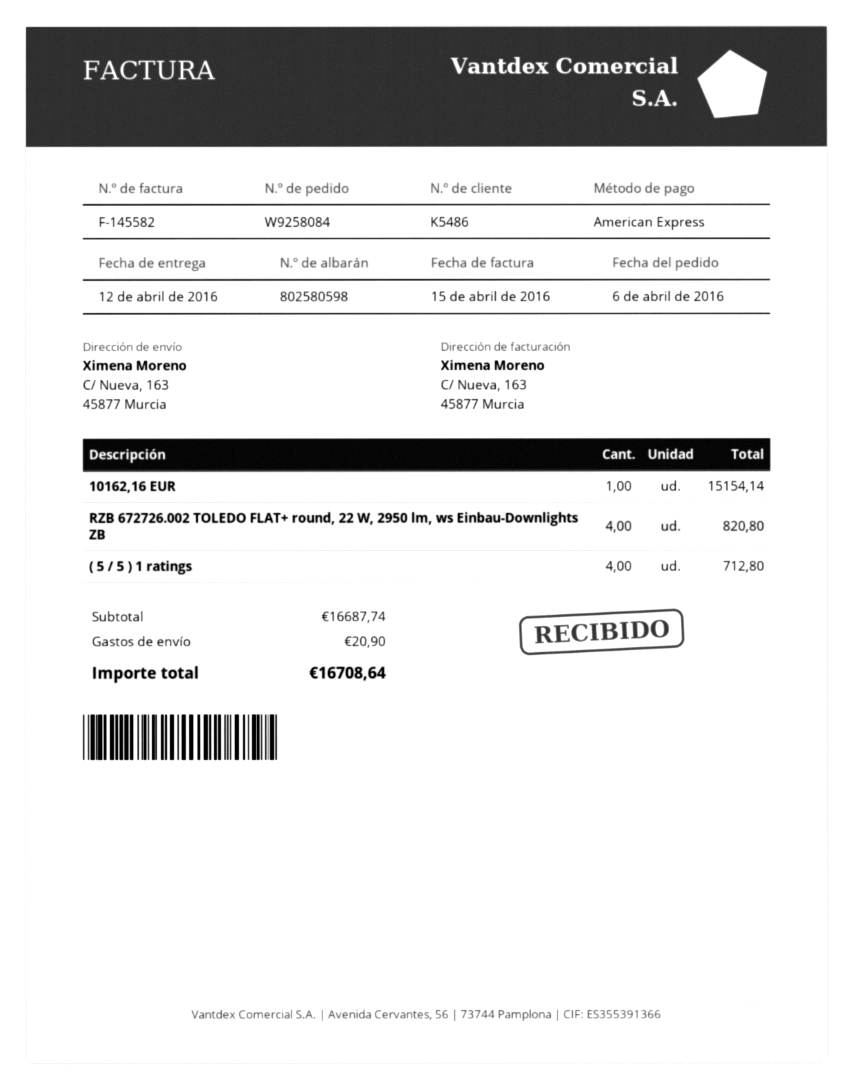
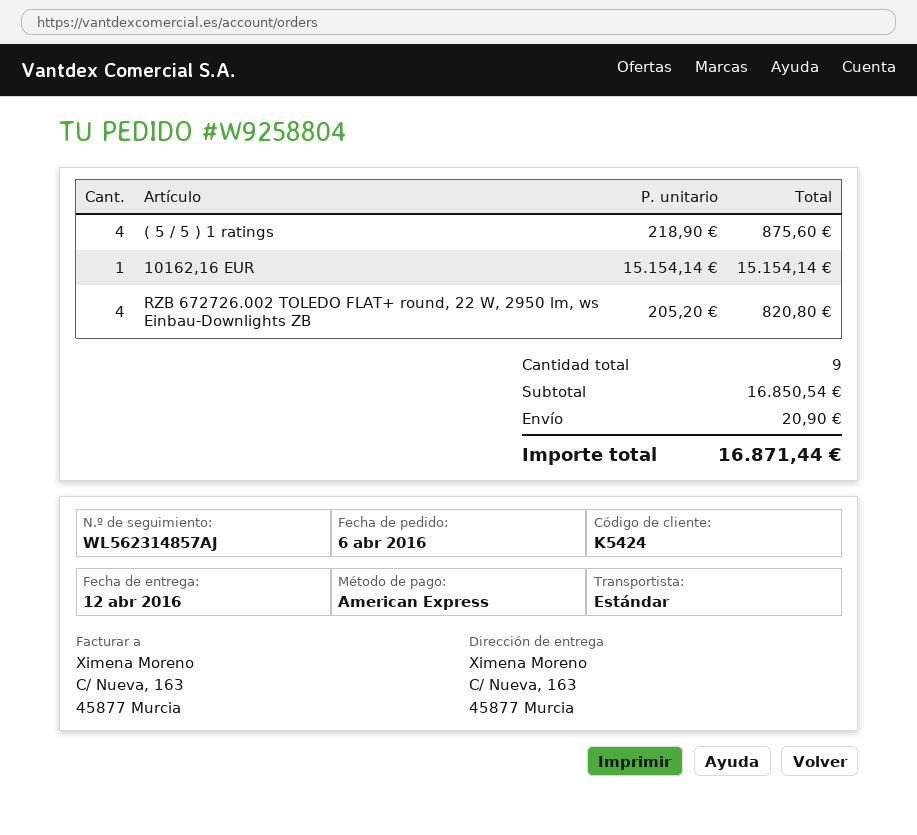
order number: W9258084 -> W9258804
customer number: K5486 -> K5424
( 5 / 5 ) 1 ratings: 4 for 712.80 -> 4 for 875.60
subtotal: 16687.74 -> 16850.54
total: 16708.64 -> 16871.44

